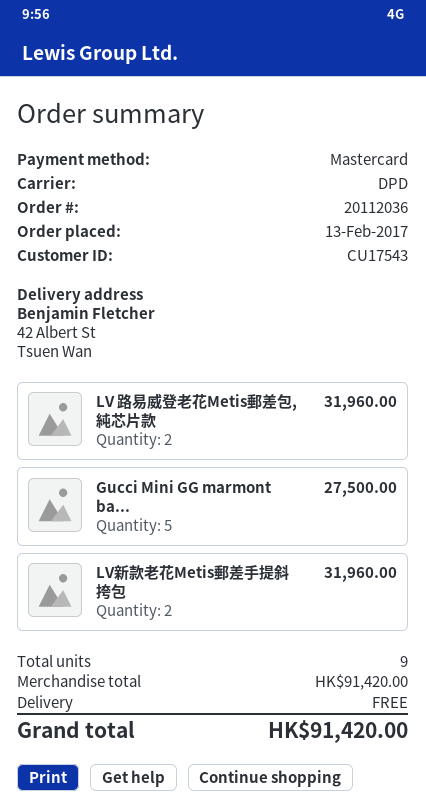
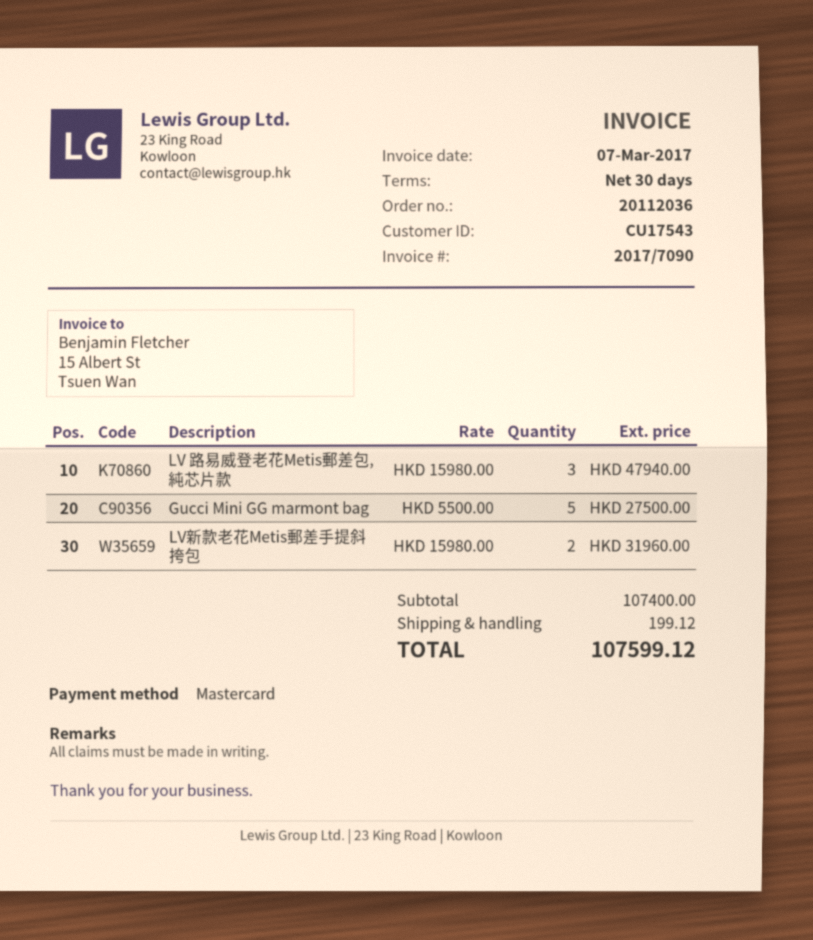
LV 路易威登老花Metis郵差包,純芯片款: 2 for 31960.00 -> 3 for 47940.00
subtotal: 91420.00 -> 107400.00
shipping: 0.00 -> 199.12
total: 91420.00 -> 107599.12

